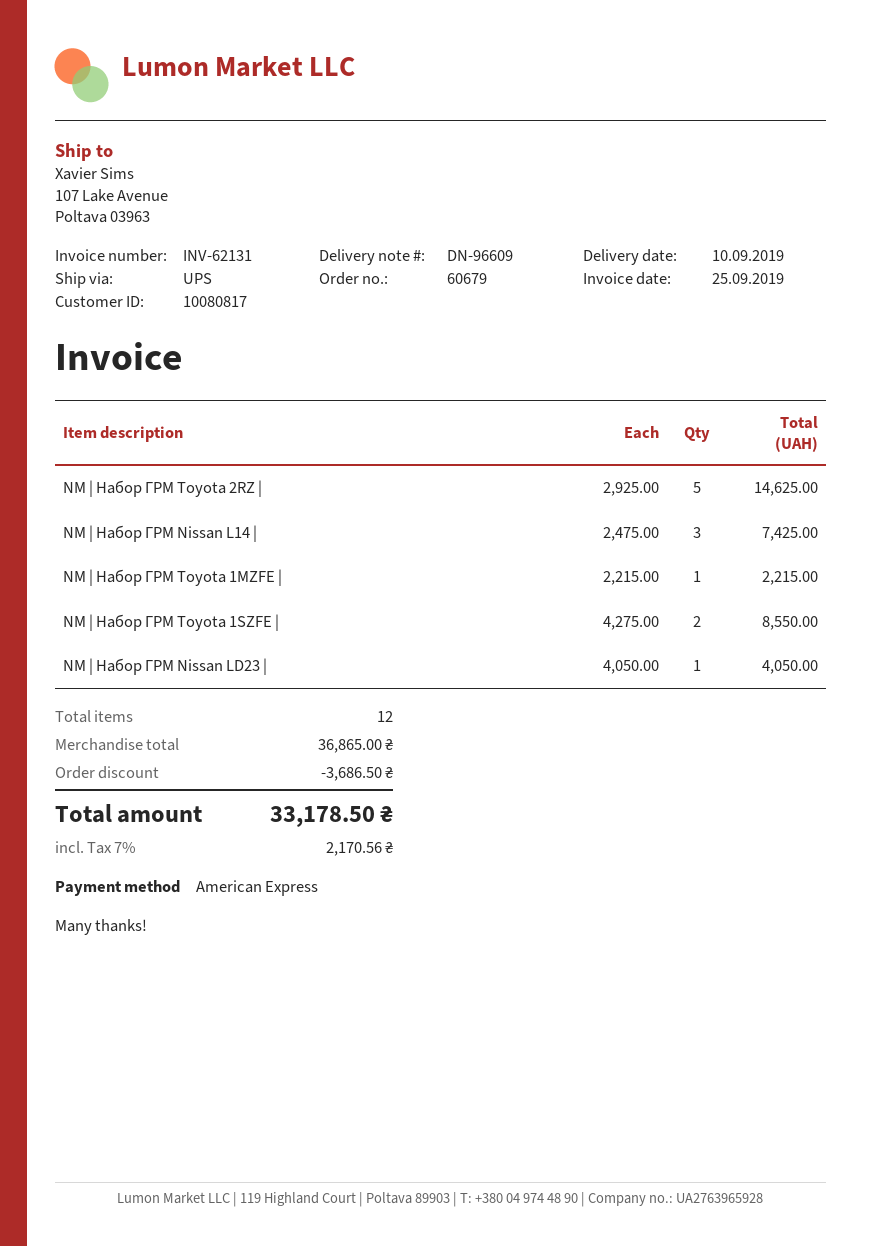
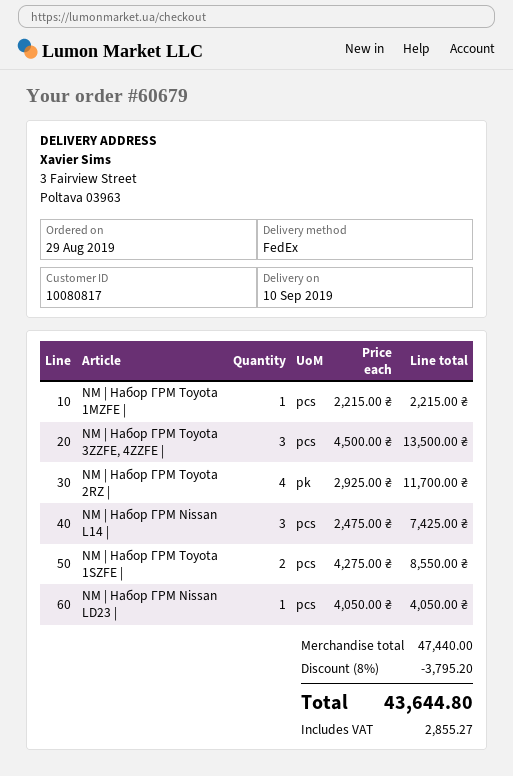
shipping method: UPS -> FedEx
ship to: 107 Lake Avenue, Poltava 03963 -> 3 Fairview Street, Poltava 03963
NM | Набор ГРМ Toyota 2RZ |: 5 x 2925.00 = 14625.00 -> 4 x 2925.00 = 11700.00
NM | Набор ГРМ Toyota 3ZZFE, 4ZZFE |: none -> 3 x 4500.00 = 13500.00
subtotal: 36865.00 -> 47440.00
discount: 3686.50 -> 3795.20
tax: 2170.56 -> 2855.27
total: 33178.50 -> 43644.80

